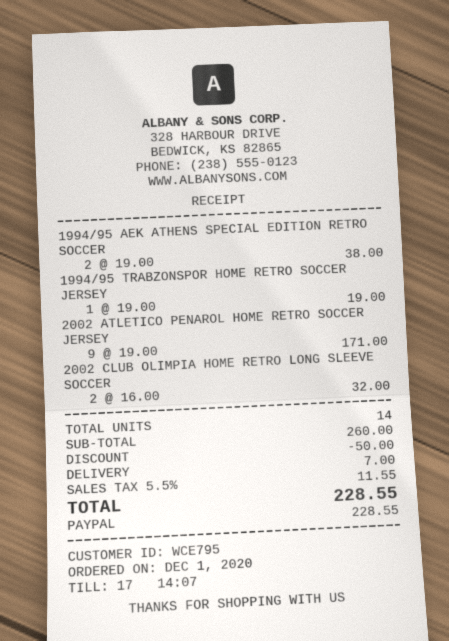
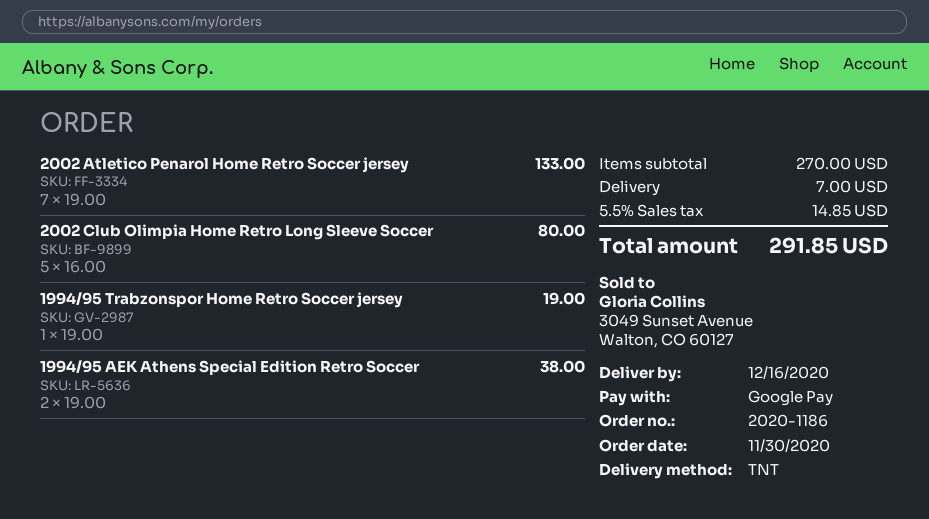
order date: 2020-12-01 -> 2020-11-30
payment method: PayPal -> Google Pay
2002 ATLETICO PENAROL HOME RETRO SOCCER JERSEY: 9 x 19.00 = 171.00 -> 7 x 19.00 = 133.00
2002 CLUB OLIMPIA HOME RETRO LONG SLEEVE SOCCER: 2 x 16.00 = 32.00 -> 5 x 16.00 = 80.00
subtotal: 260.00 -> 270.00
discount: 50.00 -> none
tax: 5.5% = 11.55 -> 5.5% = 14.85
total: 228.55 -> 291.85

